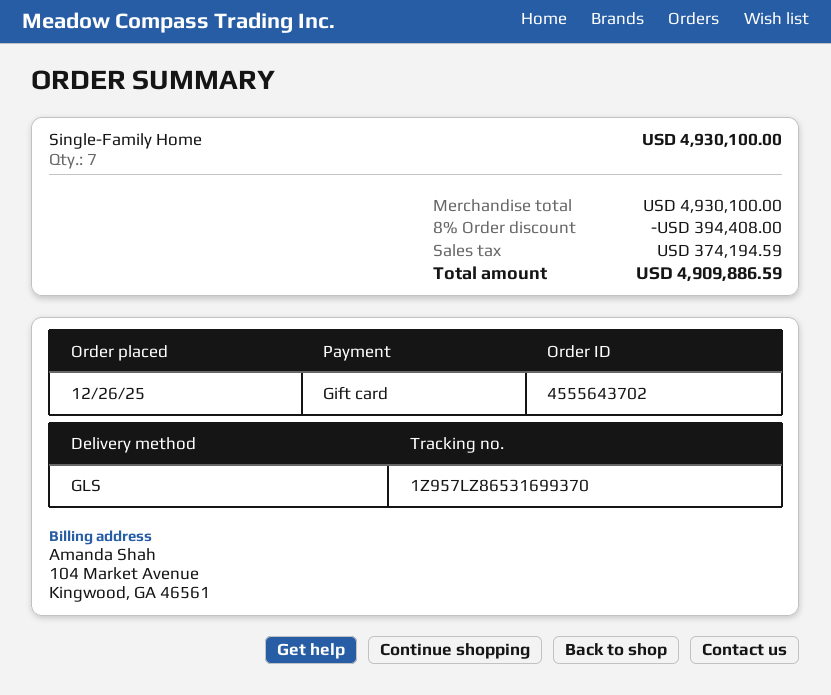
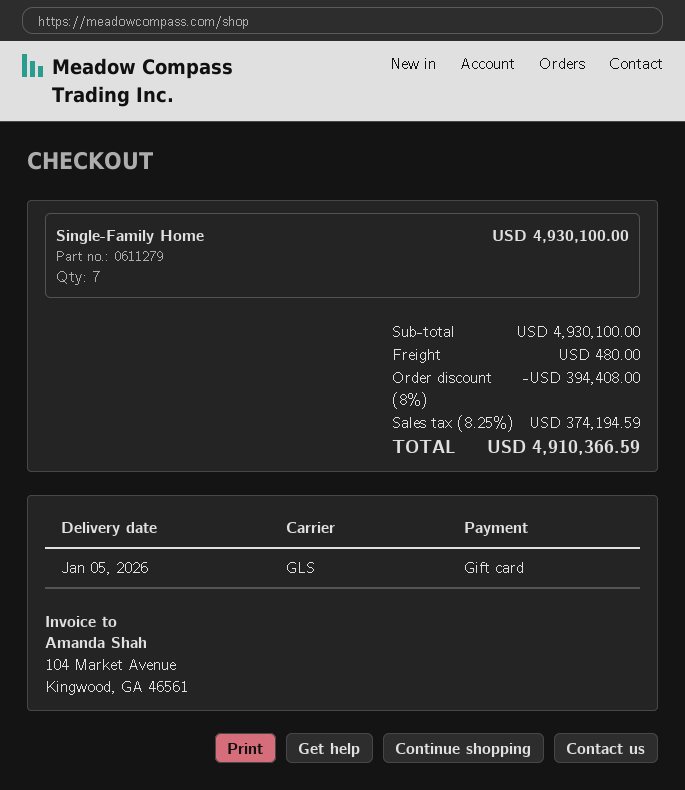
shipping: none -> 480.00
total: 4909886.59 -> 4910366.59

